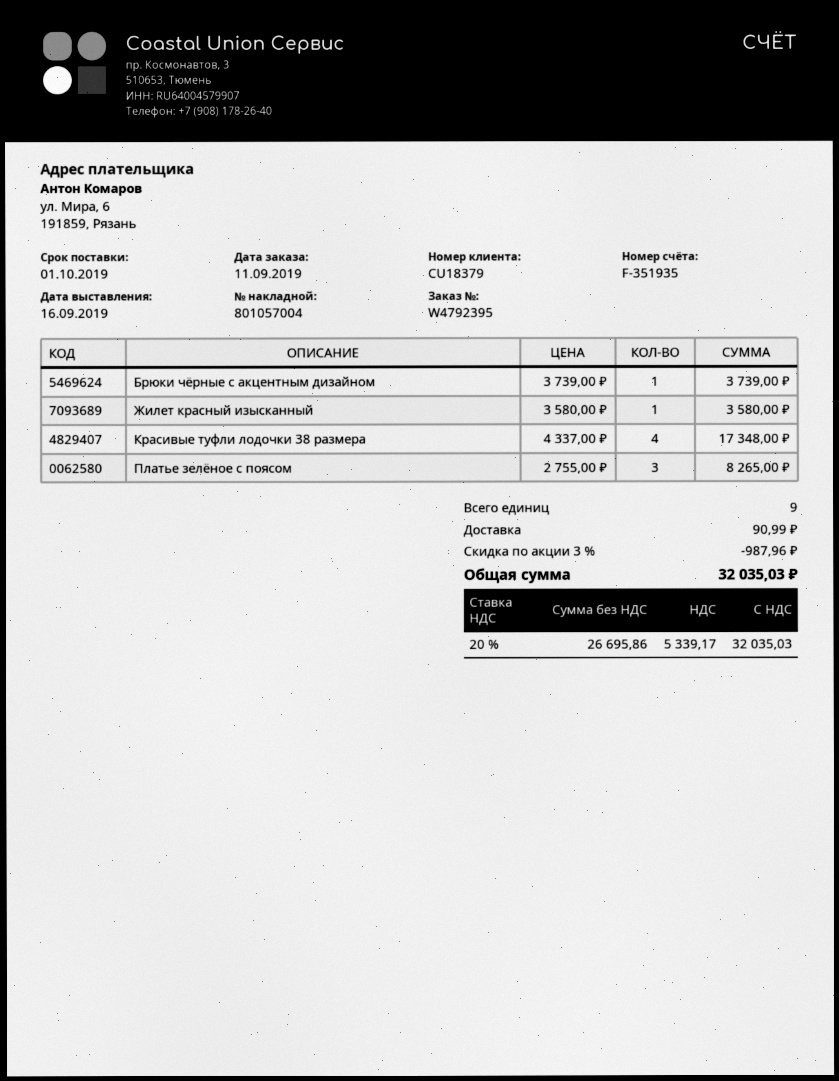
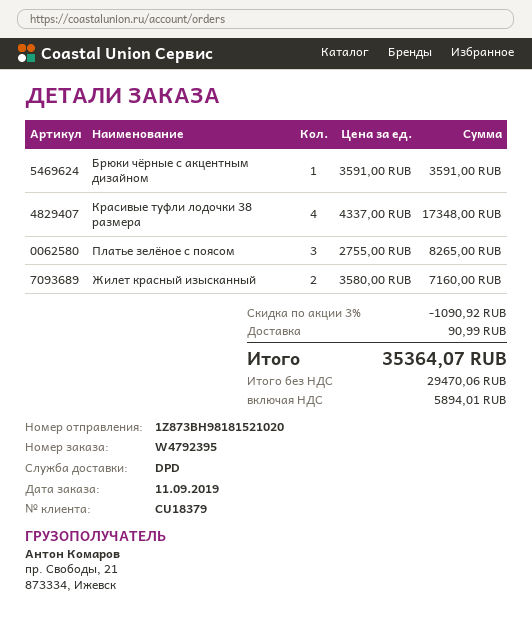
Брюки чёрные с акцентным дизайном: 1 x 3739.00 = 3739.00 -> 1 x 3591.00 = 3591.00
Жилет красный изысканный: 1 x 3580.00 = 3580.00 -> 2 x 3580.00 = 7160.00
discount: 3% = 987.96 -> 3% = 1090.92
net: 26695.86 -> 29470.06
tax: 5339.17 -> 5894.01
total: 32035.03 -> 35364.07

